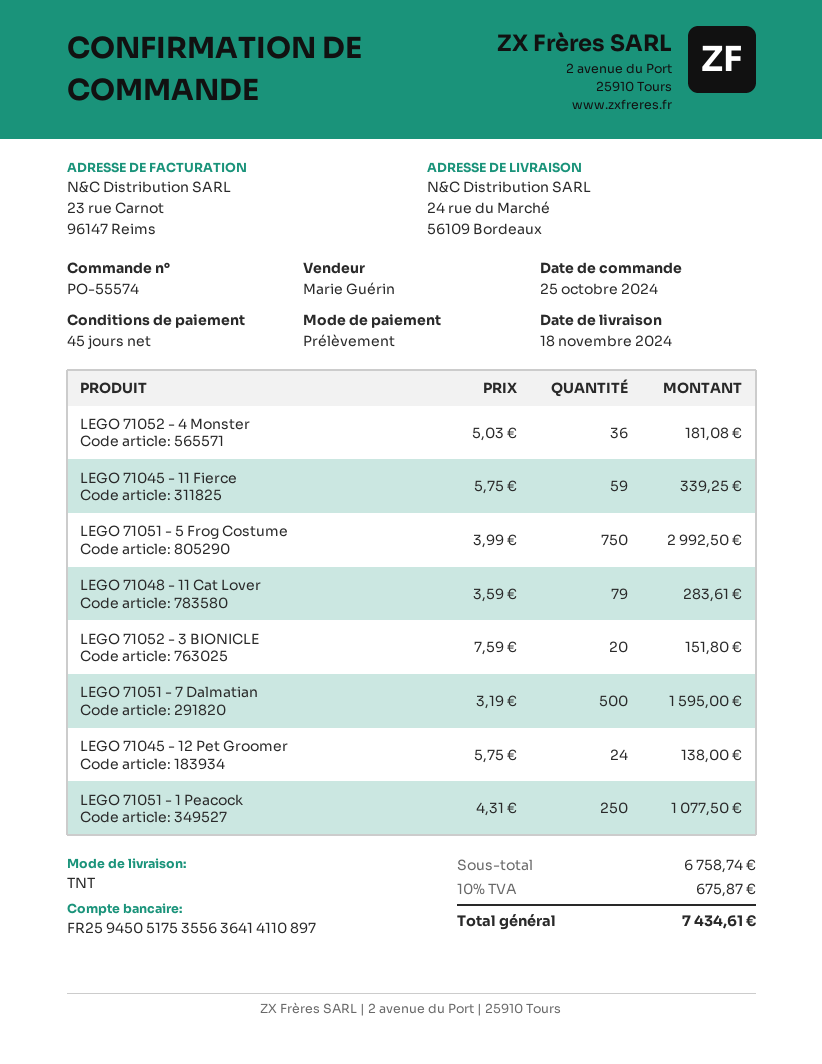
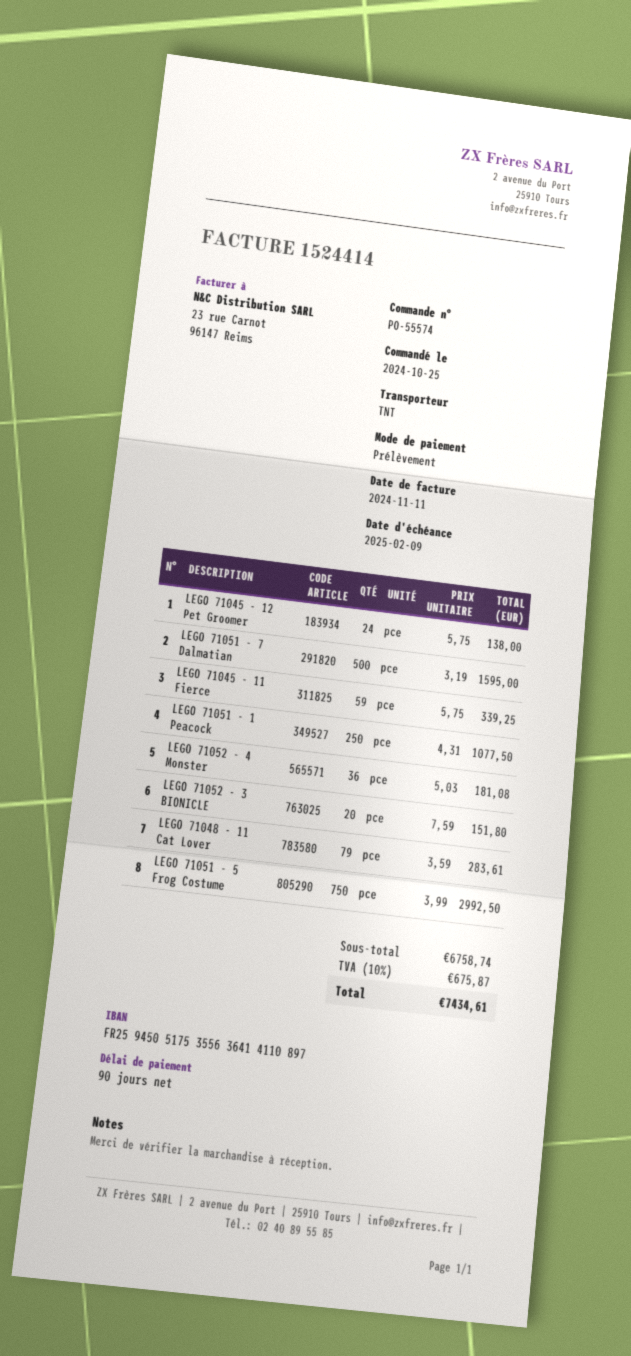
payment terms: 45 days -> 90 days

